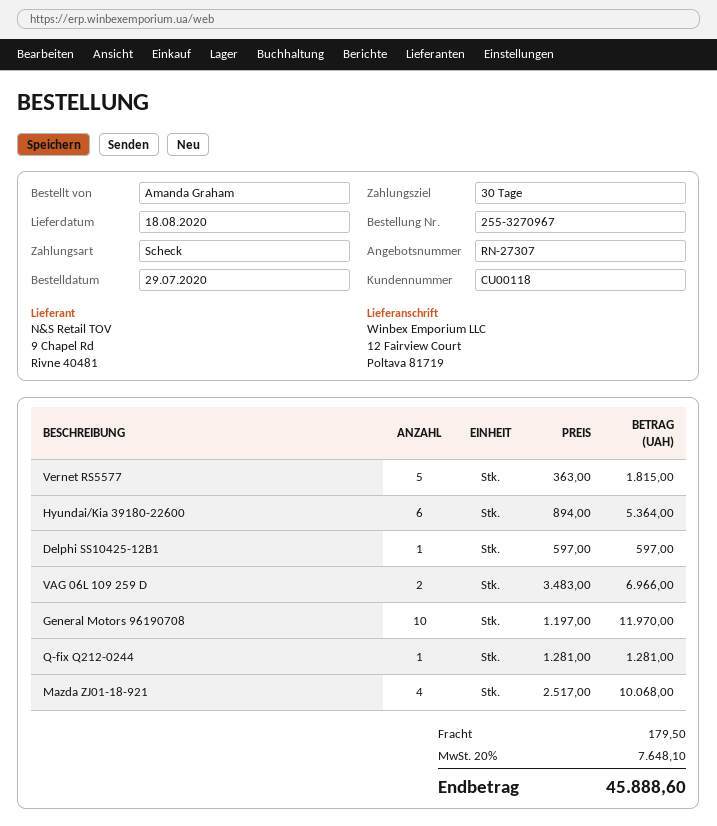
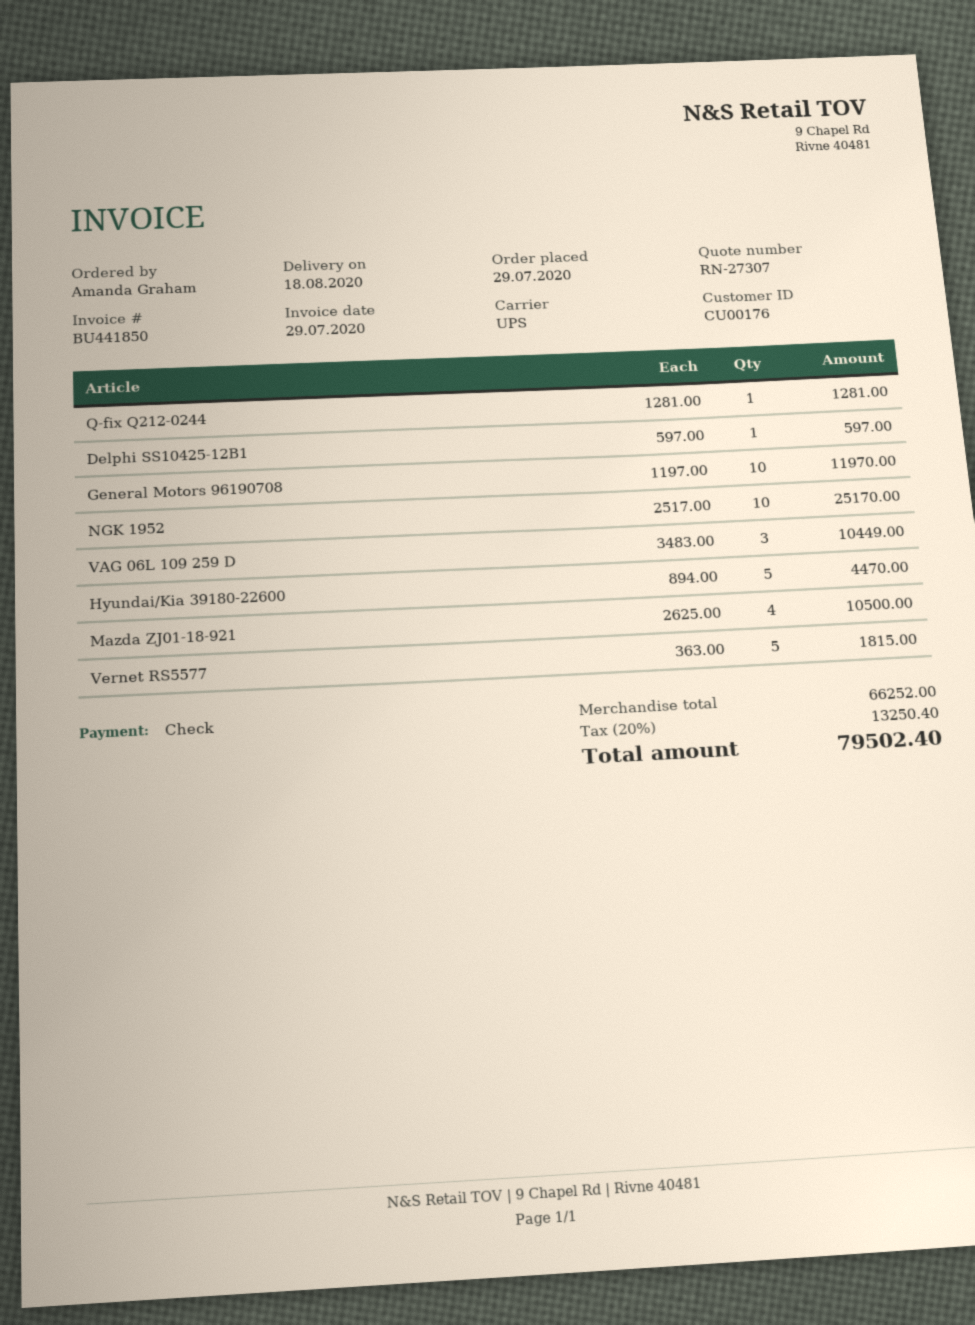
customer number: CU00118 -> CU00176
Hyundai/Kia 39180-22600: 6 x 894.00 = 5364.00 -> 5 x 894.00 = 4470.00
VAG 06L 109 259 D: 2 x 3483.00 = 6966.00 -> 3 x 3483.00 = 10449.00
Mazda ZJ01-18-921: 4 x 2517.00 = 10068.00 -> 4 x 2625.00 = 10500.00
NGK 1952: none -> 10 x 2517.00 = 25170.00
shipping: 179.50 -> none
tax: 20% = 7648.10 -> 20% = 13250.40
total: 45888.60 -> 79502.40

